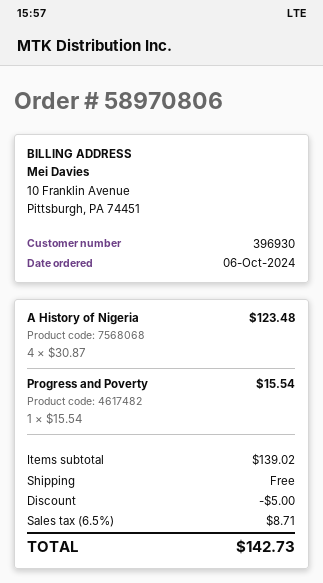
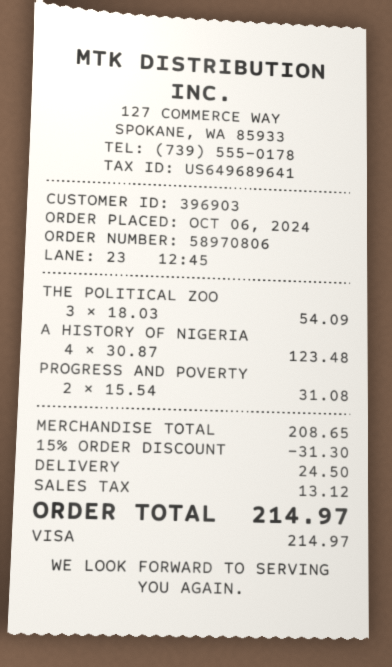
customer number: 396930 -> 396903
Progress and Poverty: 1 x 15.54 = 15.54 -> 2 x 15.54 = 31.08
THE POLITICAL ZOO: none -> 3 x 18.03 = 54.09
subtotal: 139.02 -> 208.65
discount: 5.00 -> 31.30
shipping: 0.00 -> 24.50
tax: 8.71 -> 13.12
total: 142.73 -> 214.97

